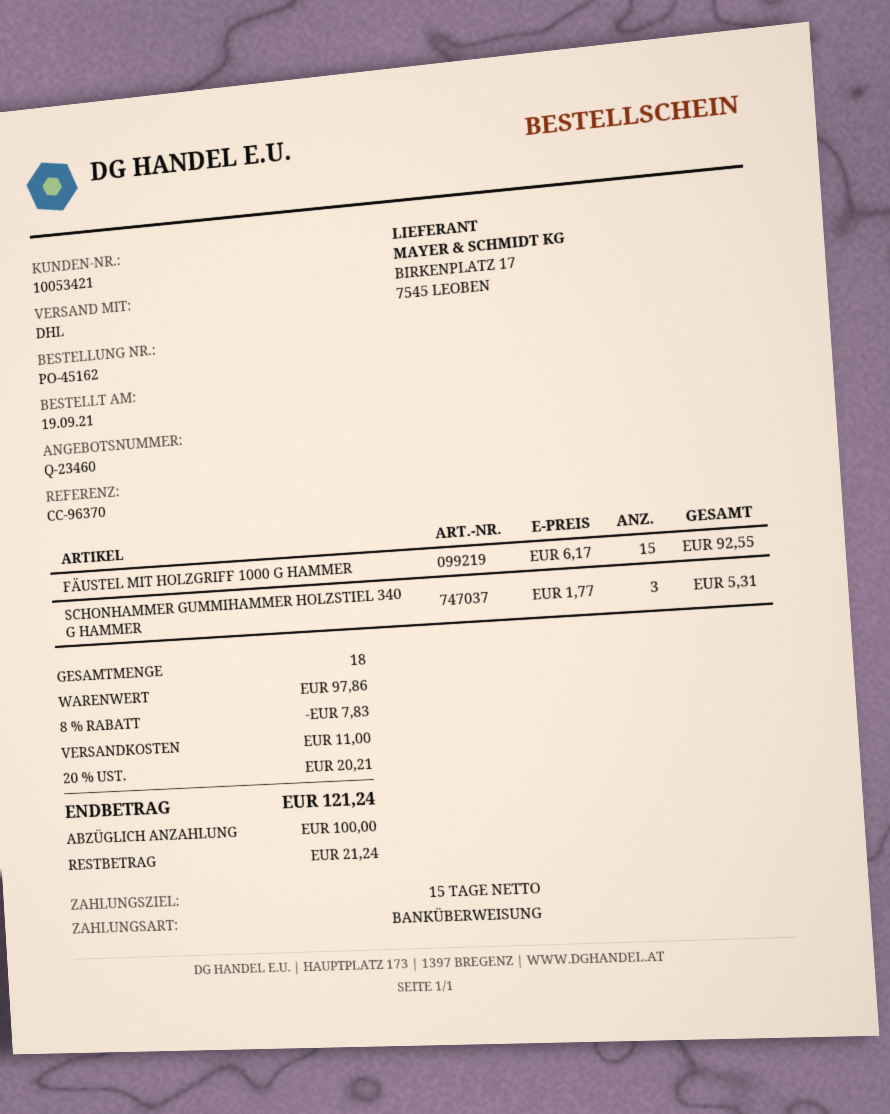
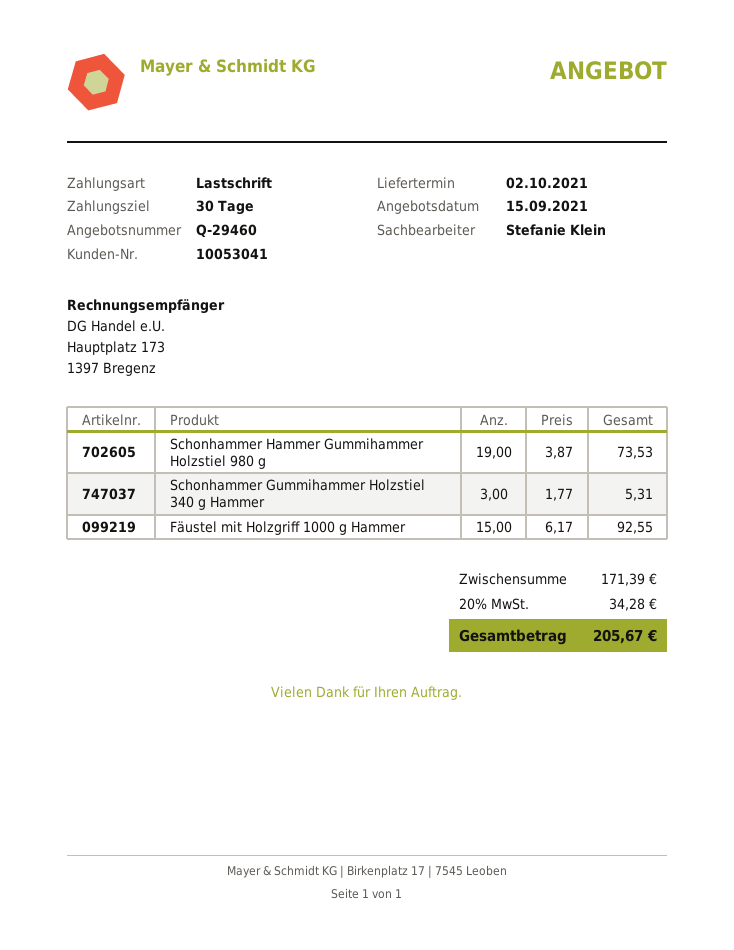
quote number: Q-23460 -> Q-29460
payment terms: 15 days -> 30 days
customer number: 10053421 -> 10053041
payment method: bank transfer -> direct debit
Schonhammer Hammer Gummihammer Holzstiel 980 g: none -> 19 x 3.87 = 73.53
subtotal: 97.86 -> 171.39
discount: 8% = 7.83 -> none
shipping: 11.00 -> none
tax: 20% = 20.21 -> 20% = 34.28
total: 121.24 -> 205.67

